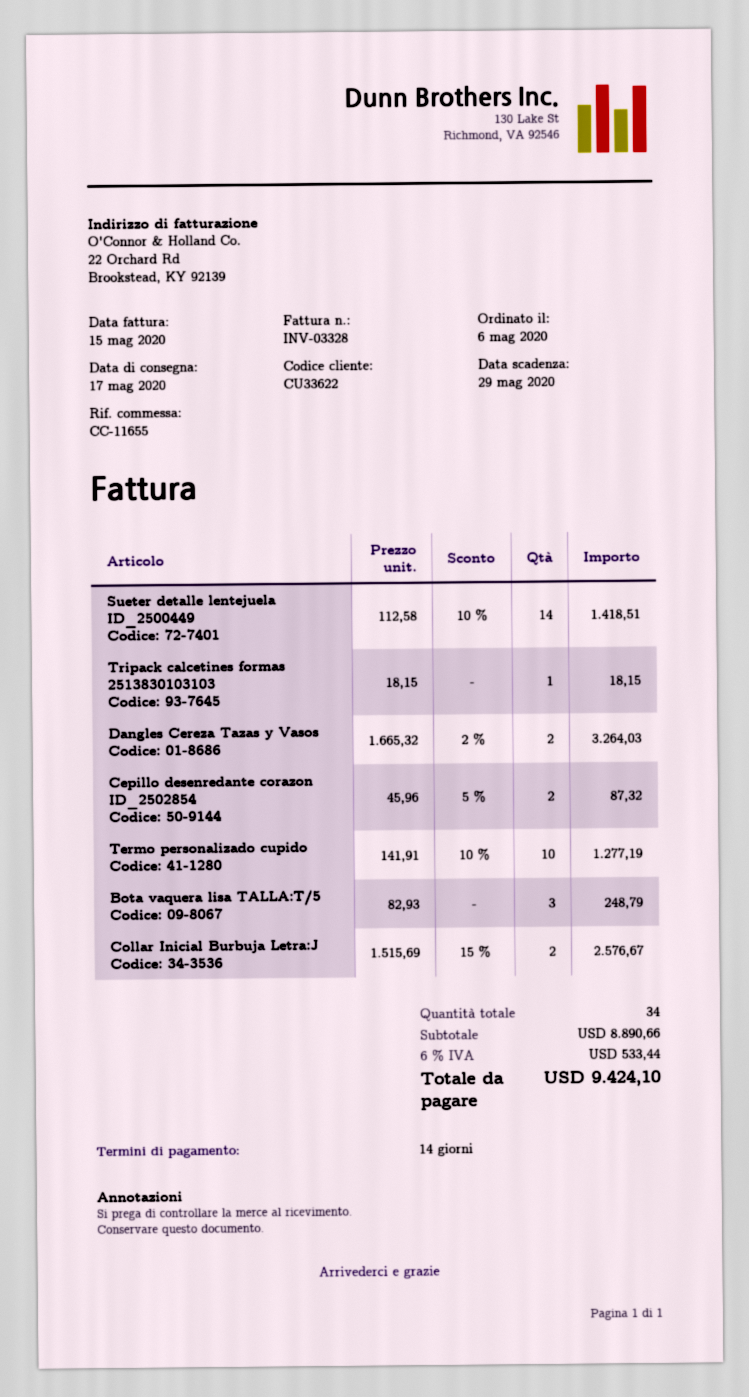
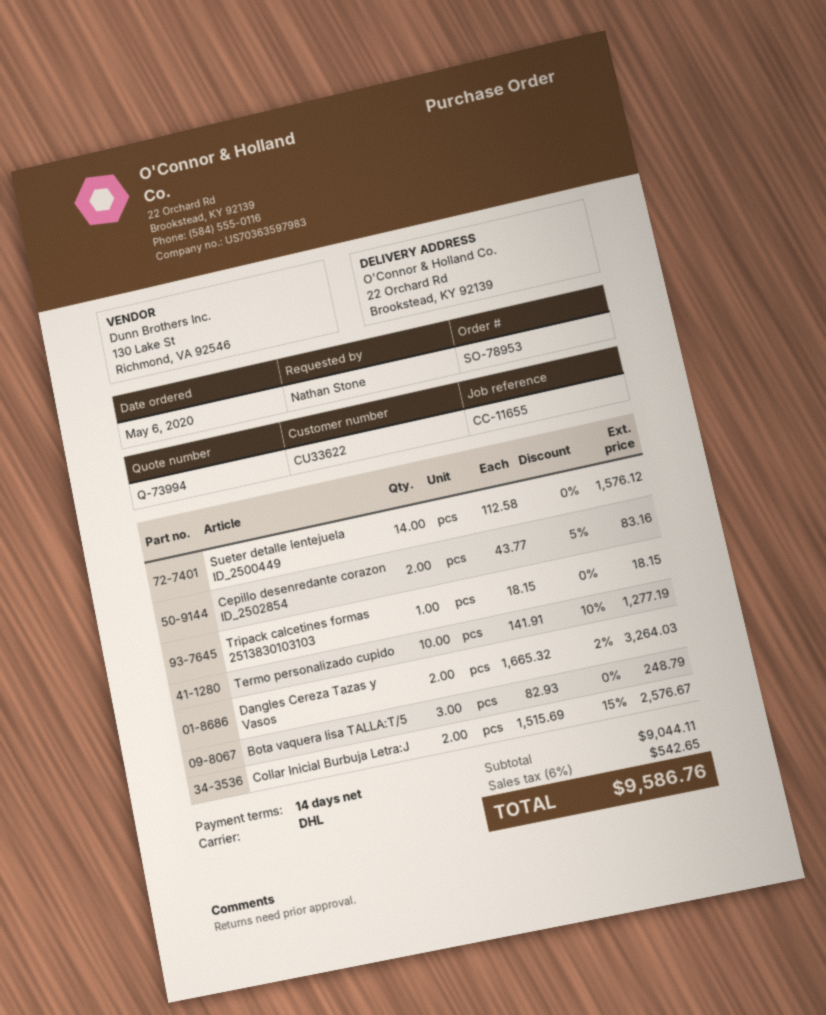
Sueter detalle lentejuela ID_2500449: 14 x 112.58 - 10% = 1418.51 -> 14 x 112.58 = 1576.12
Cepillo desenredante corazon ID_2502854: 2 x 45.96 - 5% = 87.32 -> 2 x 43.77 - 5% = 83.16
subtotal: 8890.66 -> 9044.11
tax: 6% = 533.44 -> 6% = 542.65
total: 9424.10 -> 9586.76

